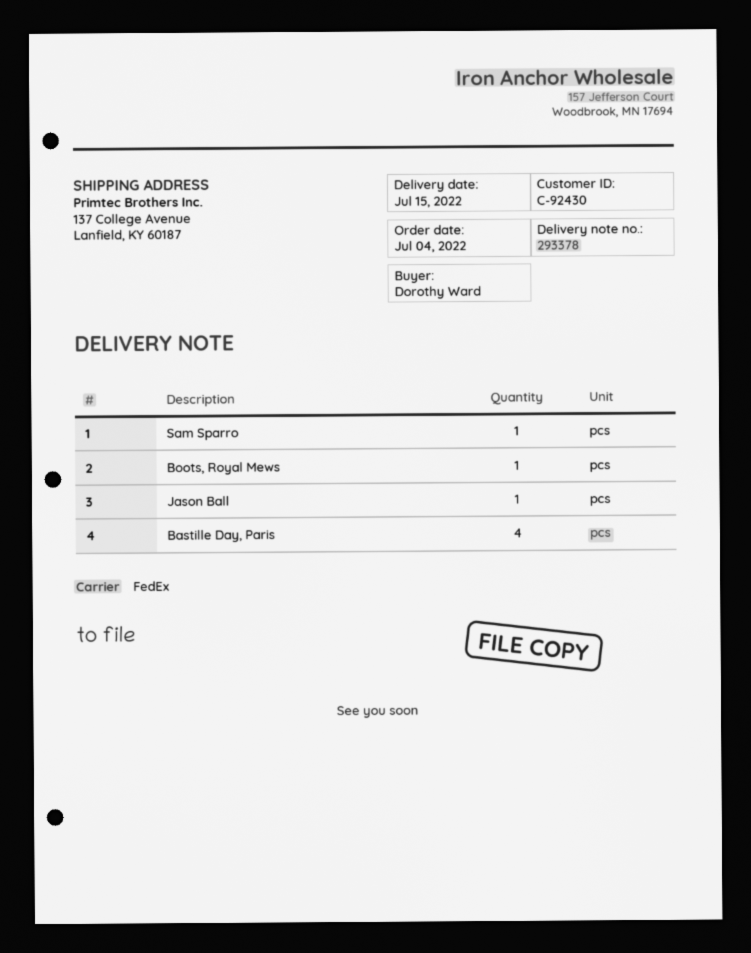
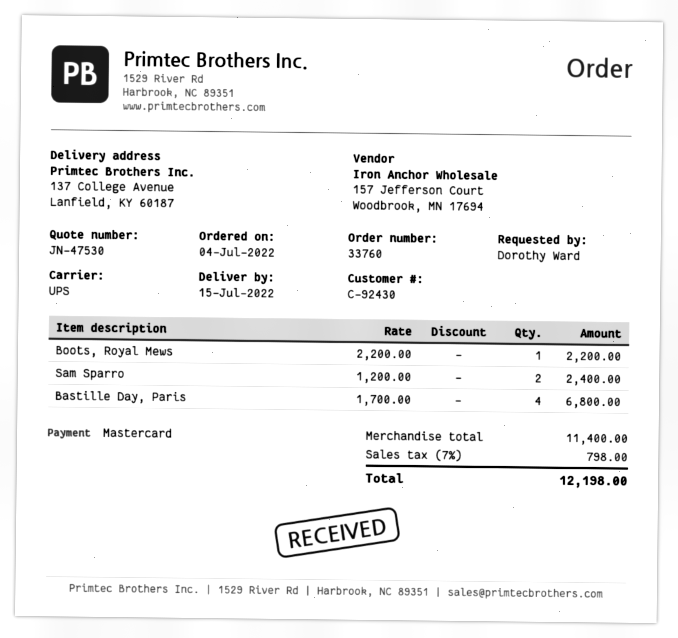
shipping method: FedEx -> UPS
Sam Sparro: 1 -> 2
Jason Ball: 1 -> none

